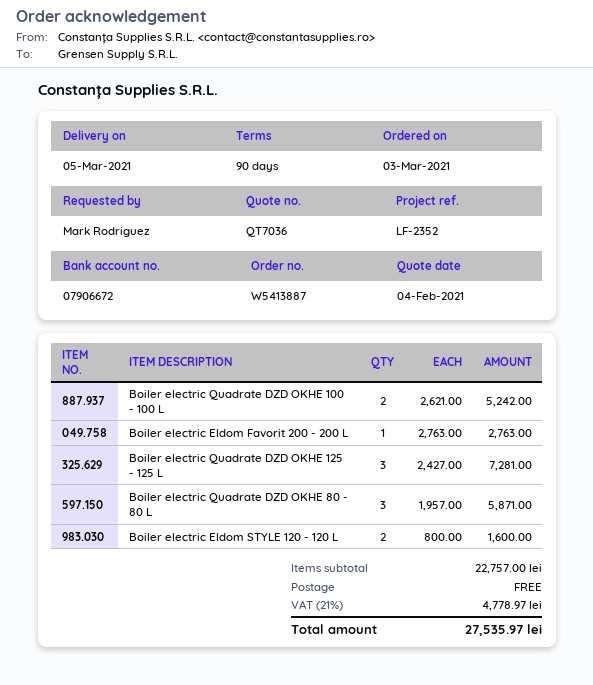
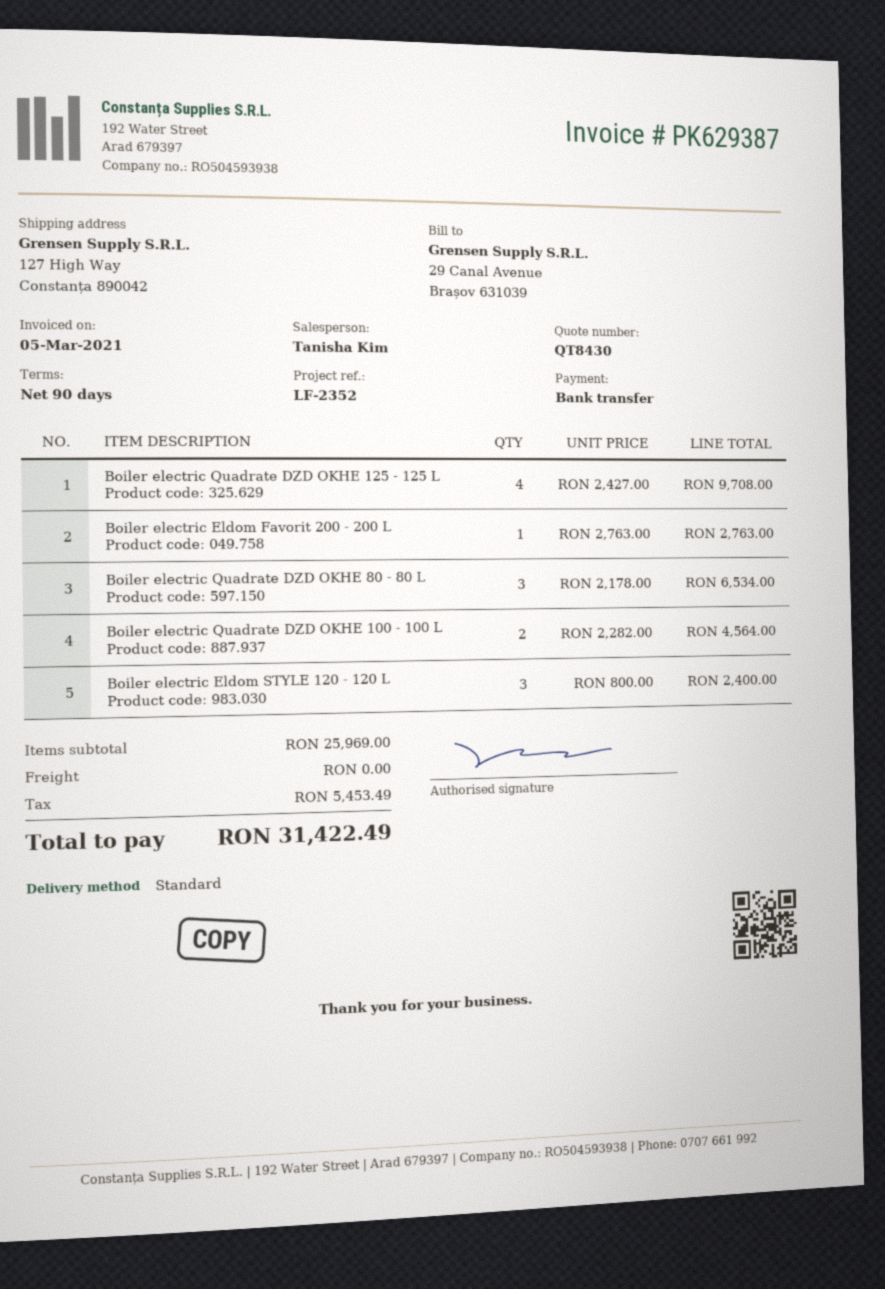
quote number: QT7036 -> QT8430
Boiler electric Quadrate DZD OKHE 100 - 100 L: 2 x 2621.00 = 5242.00 -> 2 x 2282.00 = 4564.00
Boiler electric Quadrate DZD OKHE 125 - 125 L: 3 x 2427.00 = 7281.00 -> 4 x 2427.00 = 9708.00
Boiler electric Quadrate DZD OKHE 80 - 80 L: 3 x 1957.00 = 5871.00 -> 3 x 2178.00 = 6534.00
Boiler electric Eldom STYLE 120 - 120 L: 2 x 800.00 = 1600.00 -> 3 x 800.00 = 2400.00
subtotal: 22757.00 -> 25969.00
tax: 4778.97 -> 5453.49
total: 27535.97 -> 31422.49

